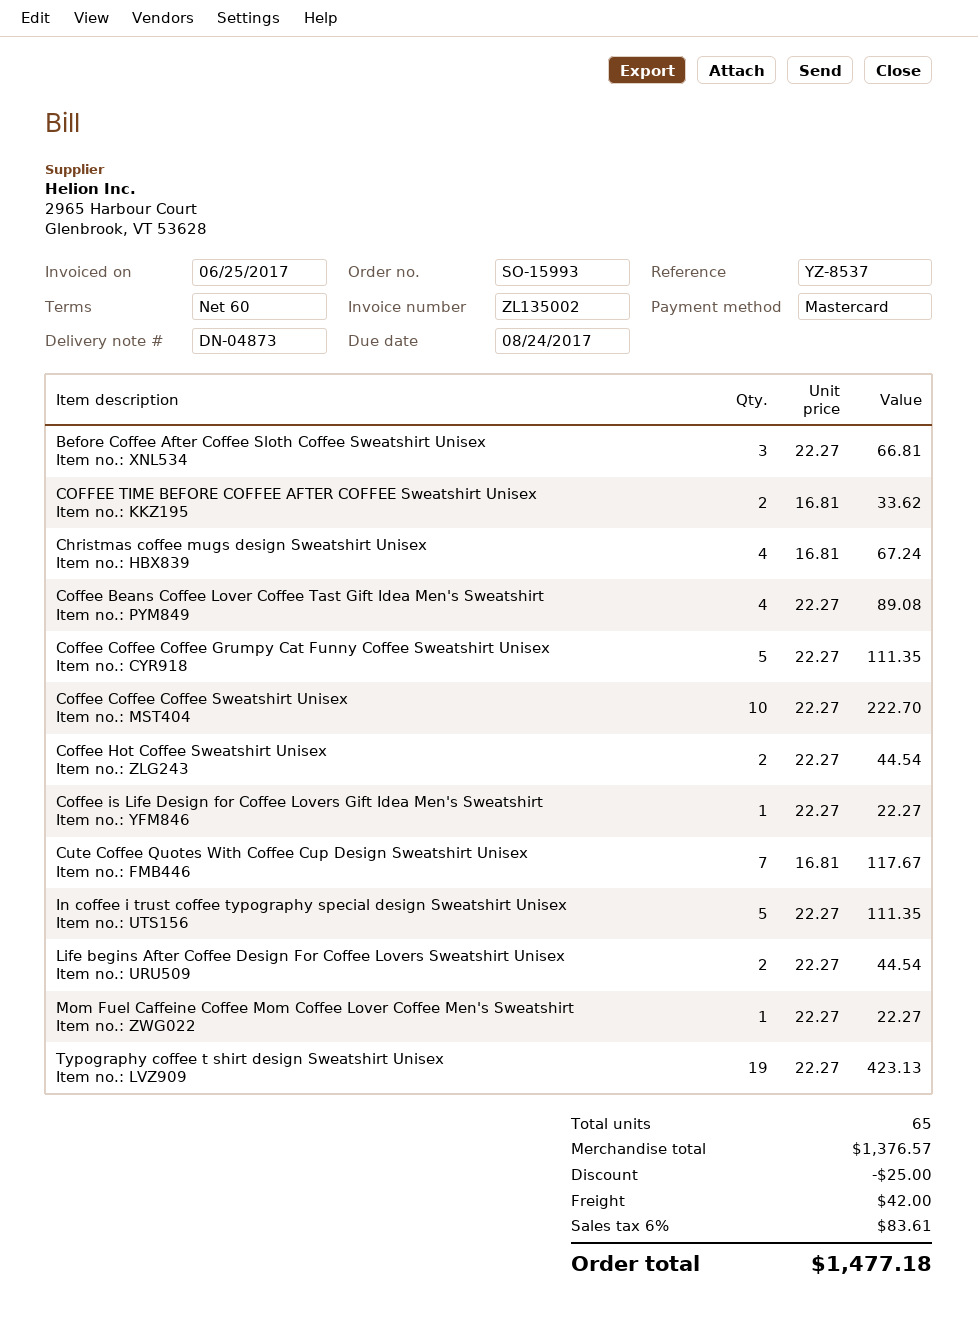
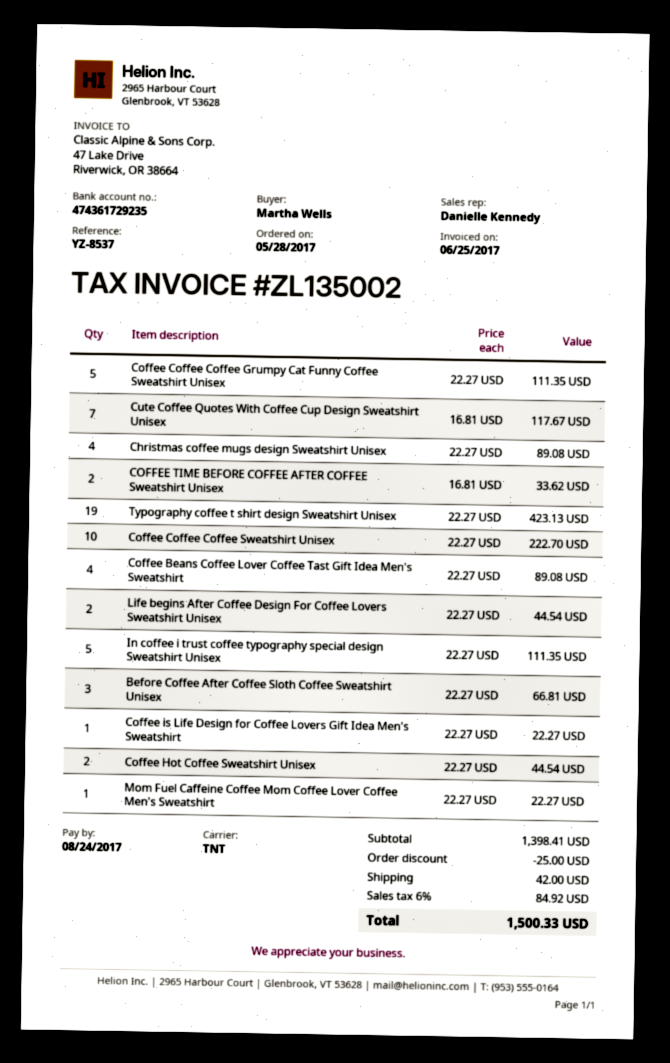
Christmas coffee mugs design Sweatshirt Unisex: 4 x 16.81 = 67.24 -> 4 x 22.27 = 89.08
subtotal: 1376.57 -> 1398.41
tax: 6% = 83.61 -> 6% = 84.92
total: 1477.18 -> 1500.33

